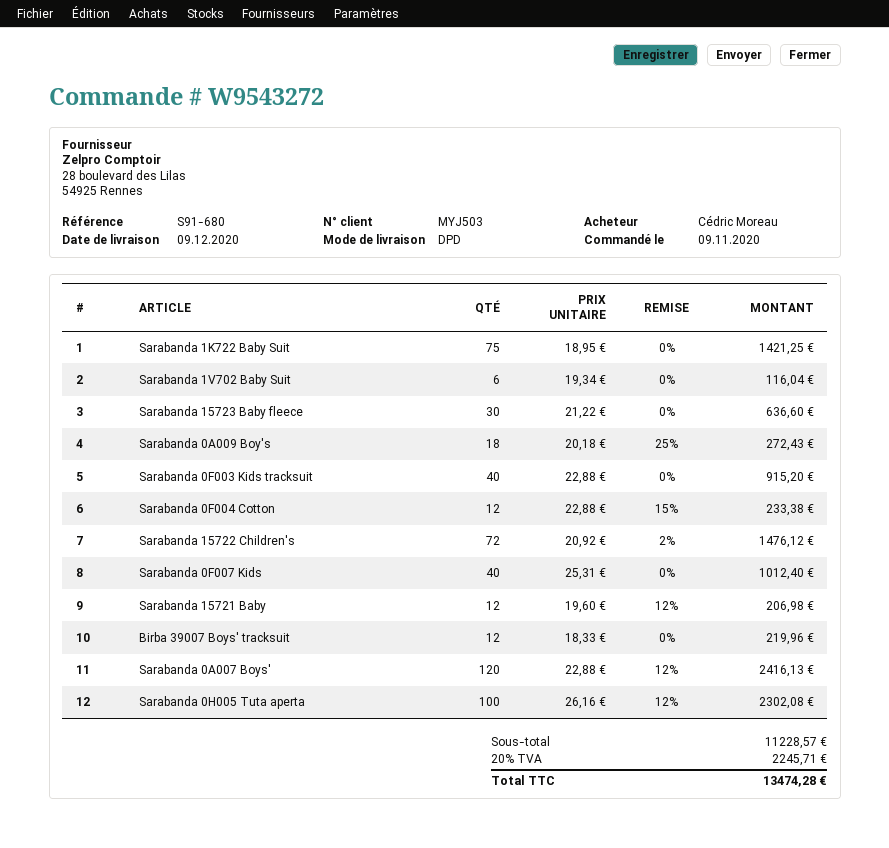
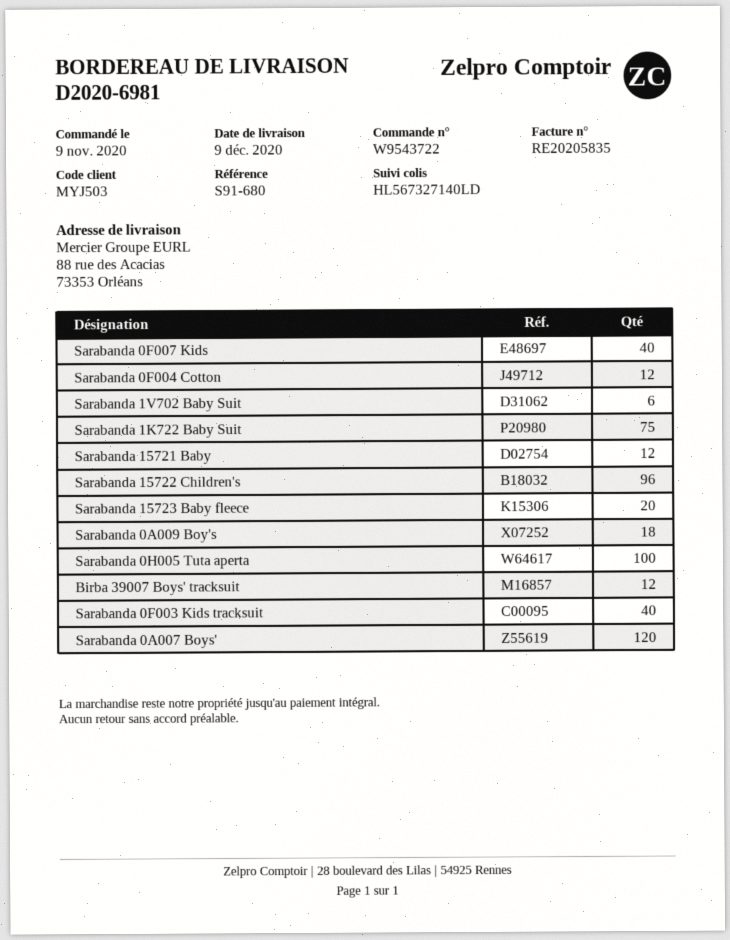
order number: W9543272 -> W9543722
Sarabanda 15723 Baby fleece: 30 -> 20
Sarabanda 15722 Children's: 72 -> 96

